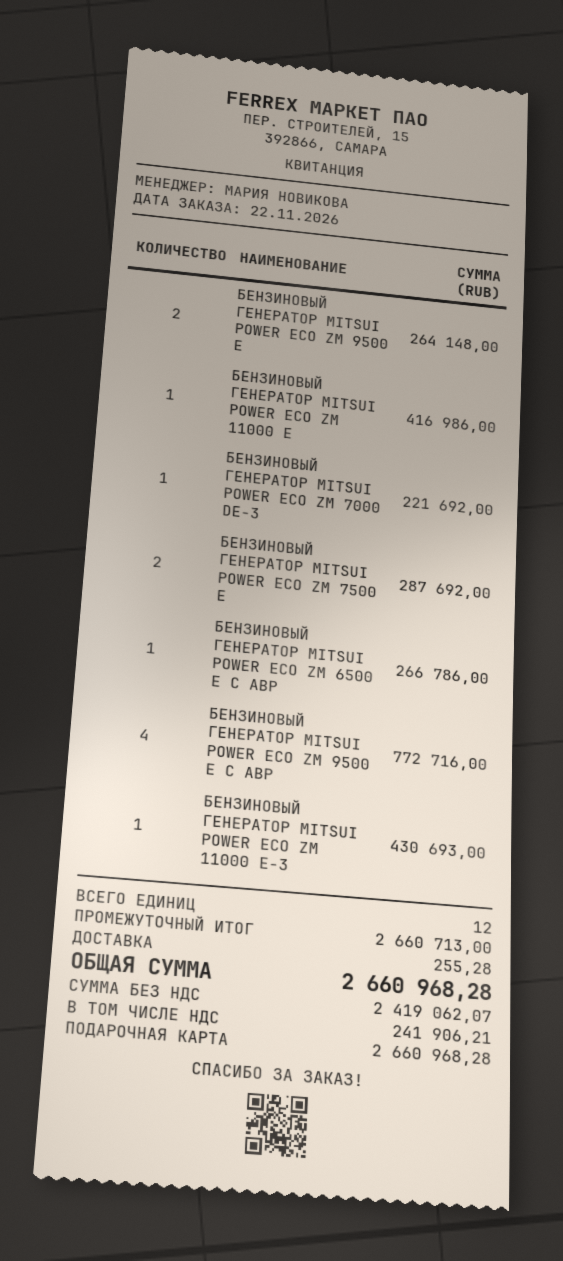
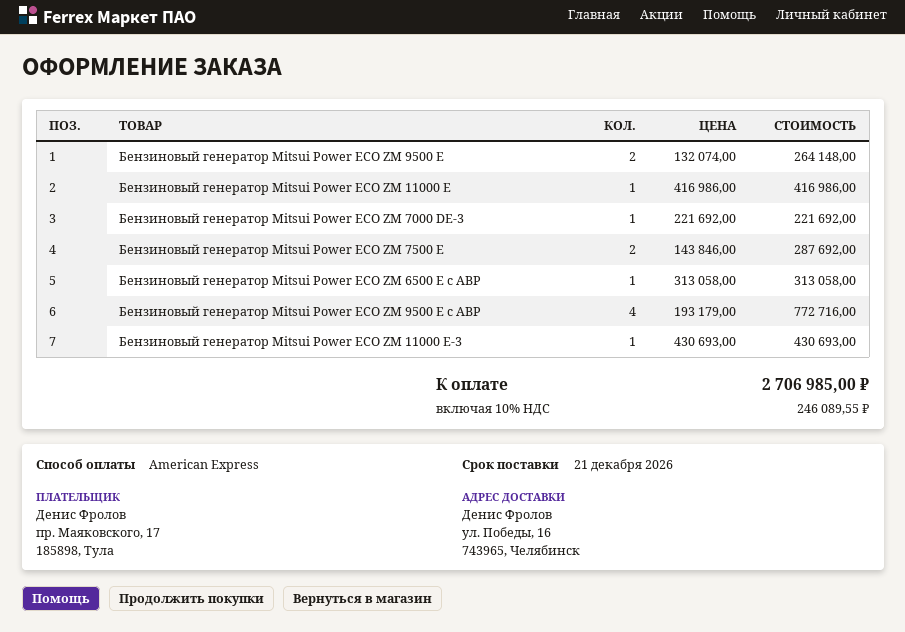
payment method: gift card -> American Express
БЕНЗИНОВЫЙ ГЕНЕРАТОР MITSUI POWER ECO ZM 6500 E С АВР: 1 for 266786.00 -> 1 for 313058.00
shipping: 255.28 -> none
tax: 241906.21 -> 246089.55
total: 2660968.28 -> 2706985.00

